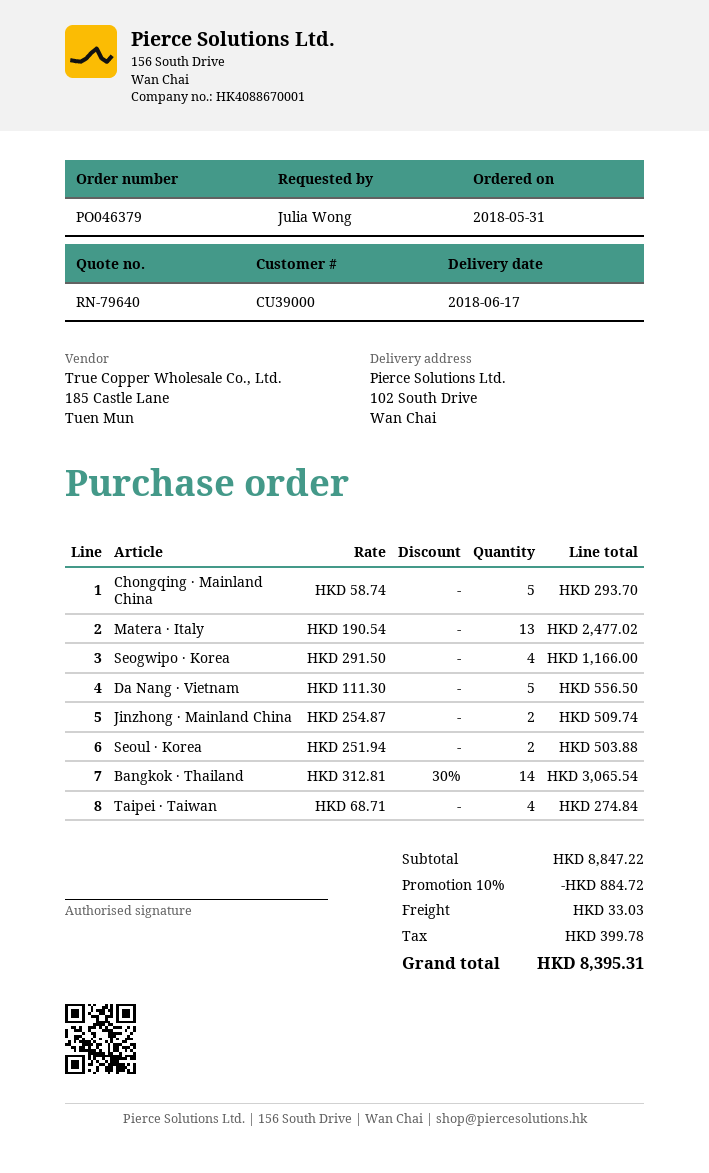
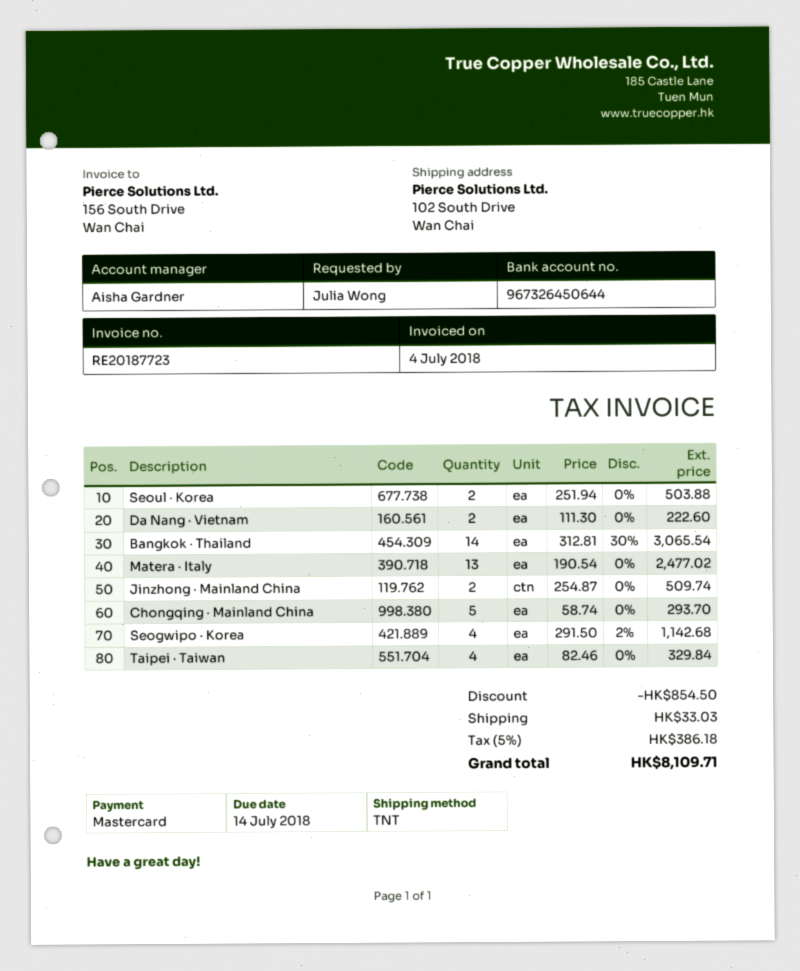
Seogwipo · Korea: 4 x 291.50 = 1166.00 -> 4 x 291.50 - 2% = 1142.68
Da Nang · Vietnam: 5 x 111.30 = 556.50 -> 2 x 111.30 = 222.60
Taipei · Taiwan: 4 x 68.71 = 274.84 -> 4 x 82.46 = 329.84
discount: 884.72 -> 854.50
tax: 399.78 -> 386.18
total: 8395.31 -> 8109.71

